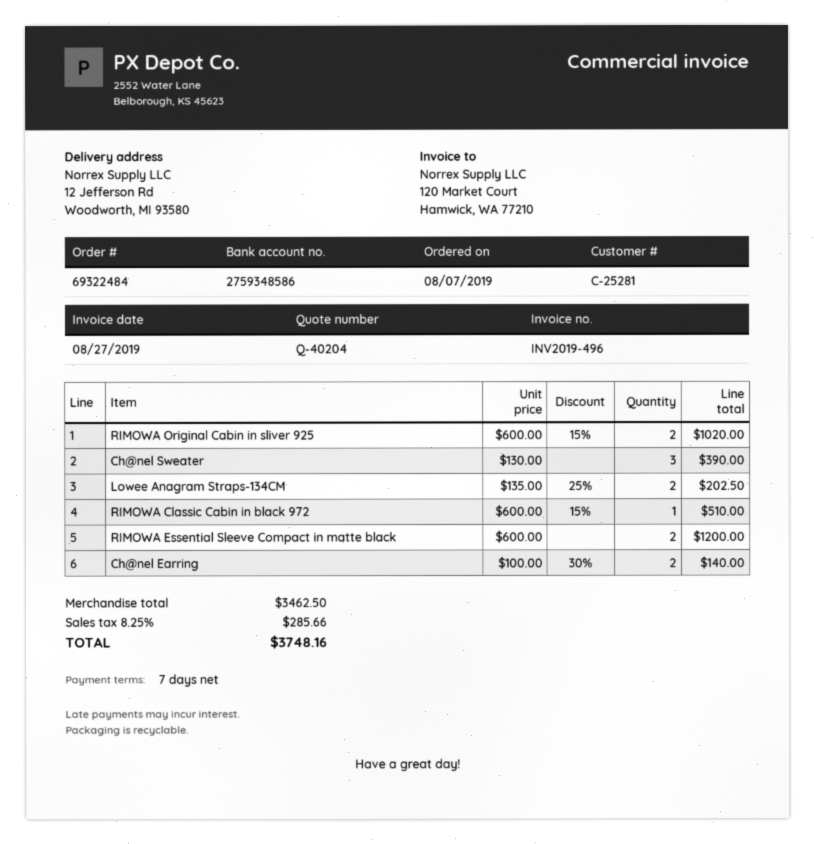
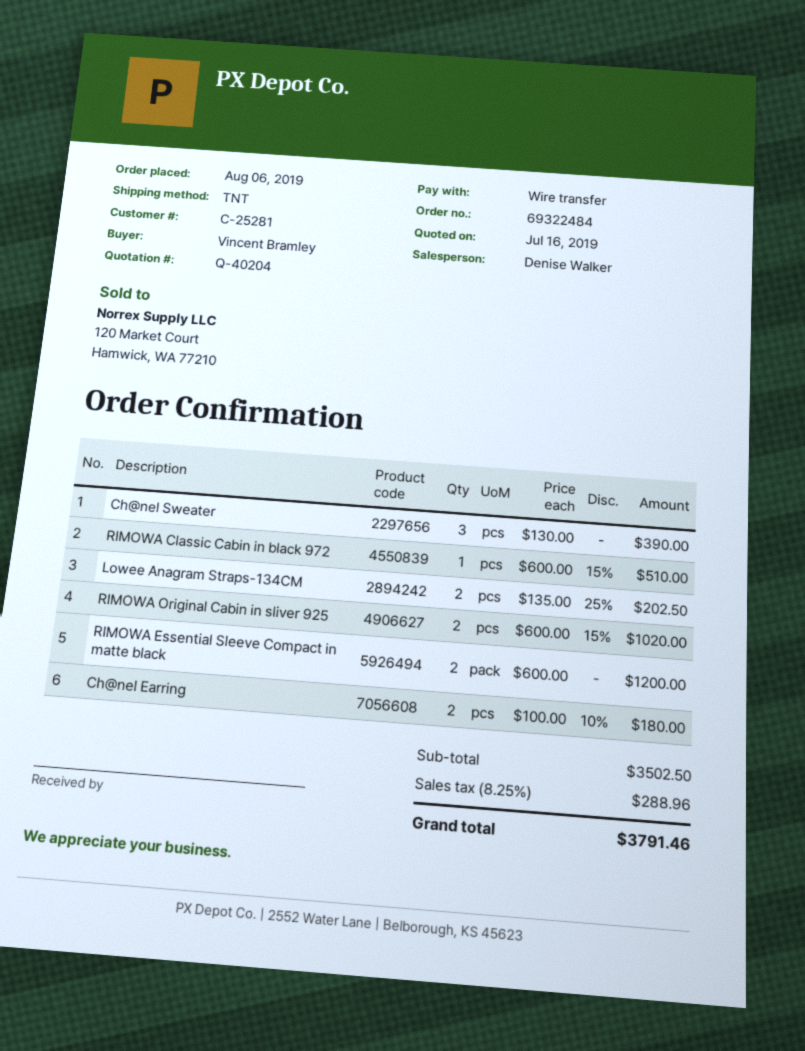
order date: 2019-08-07 -> 2019-08-06
Ch@nel Earring: 2 x 100.00 - 30% = 140.00 -> 2 x 100.00 - 10% = 180.00
subtotal: 3462.50 -> 3502.50
tax: 8.25% = 285.66 -> 8.25% = 288.96
total: 3748.16 -> 3791.46

